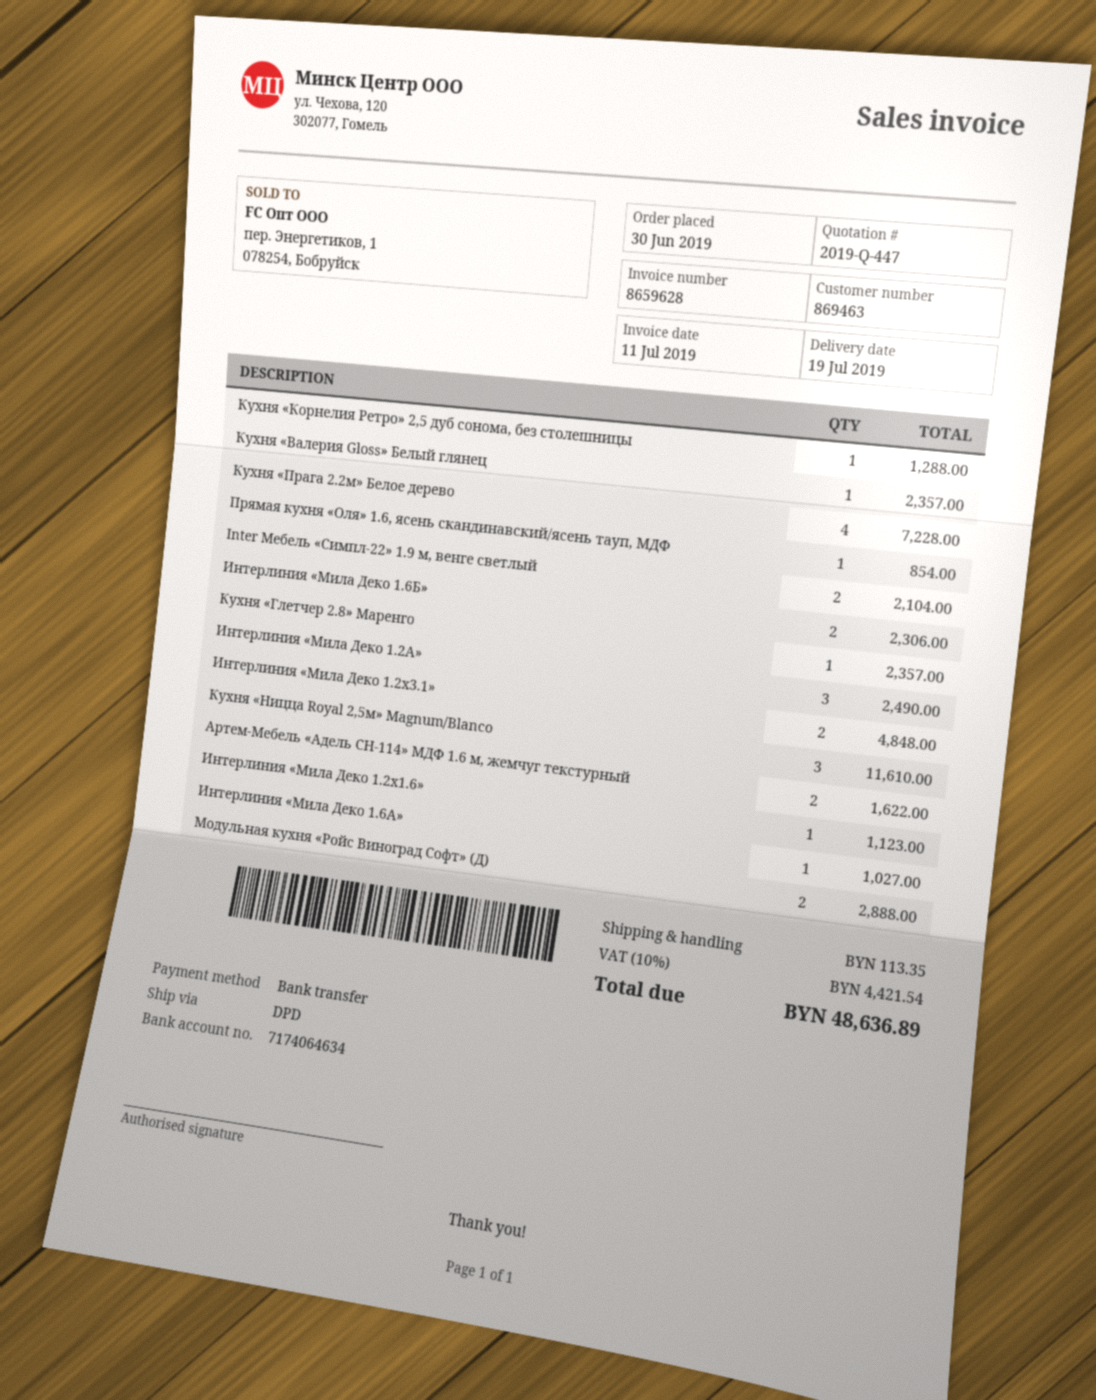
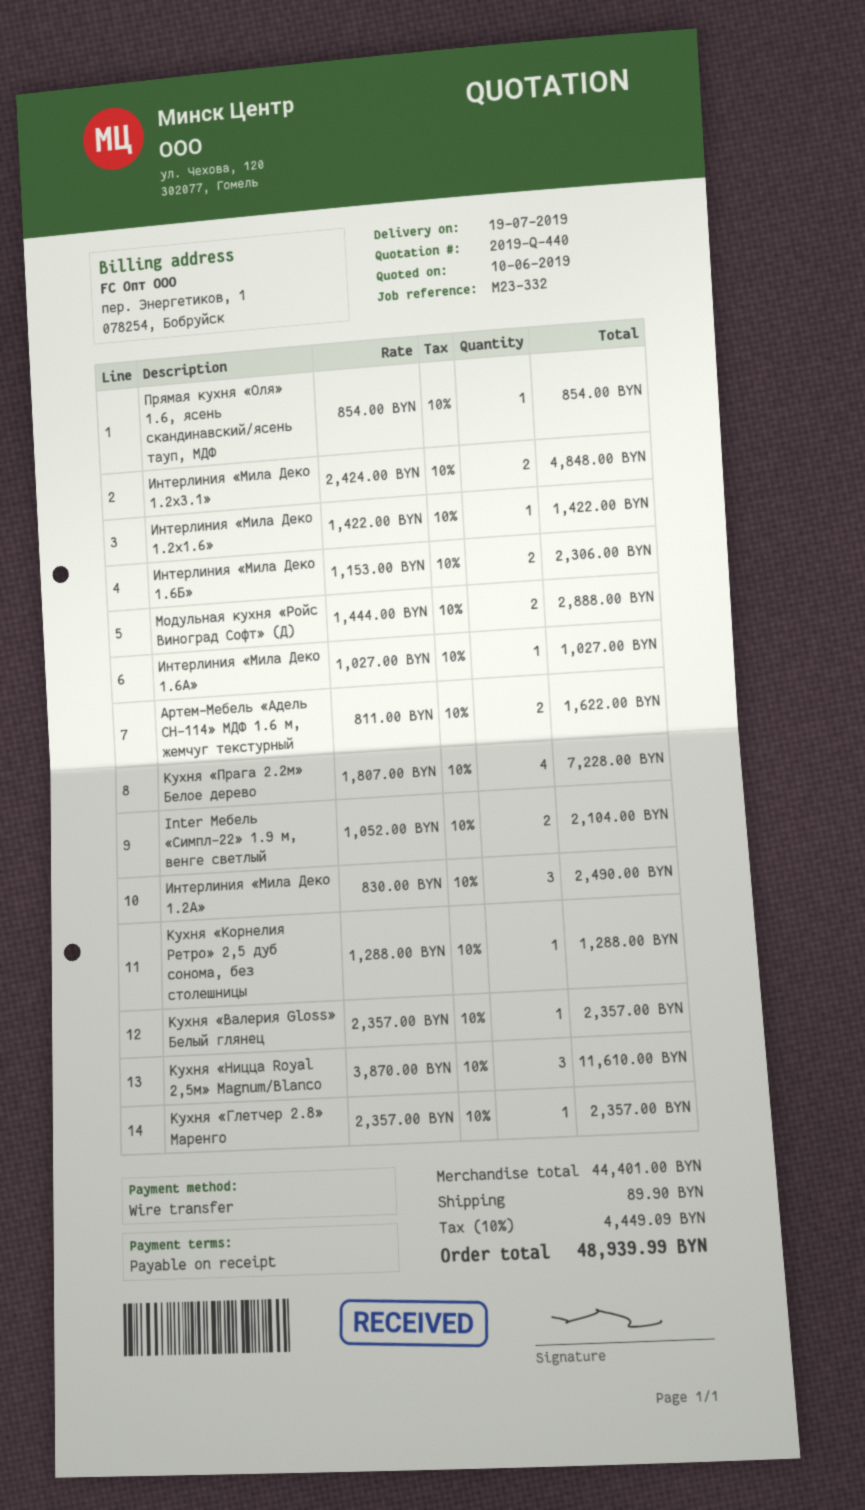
quote number: 2019-Q-447 -> 2019-Q-440
Интерлиния «Мила Деко 1.2x1.6»: 1 for 1123.00 -> 1 for 1422.00
shipping: 113.35 -> 89.90
tax: 10% = 4421.54 -> 10% = 4449.09
total: 48636.89 -> 48939.99

